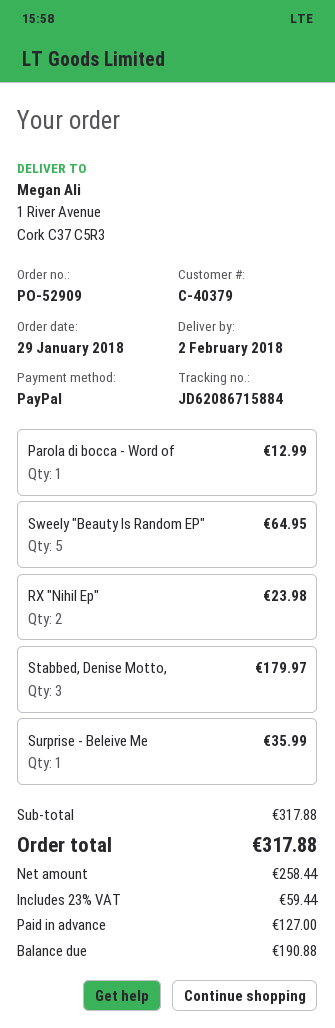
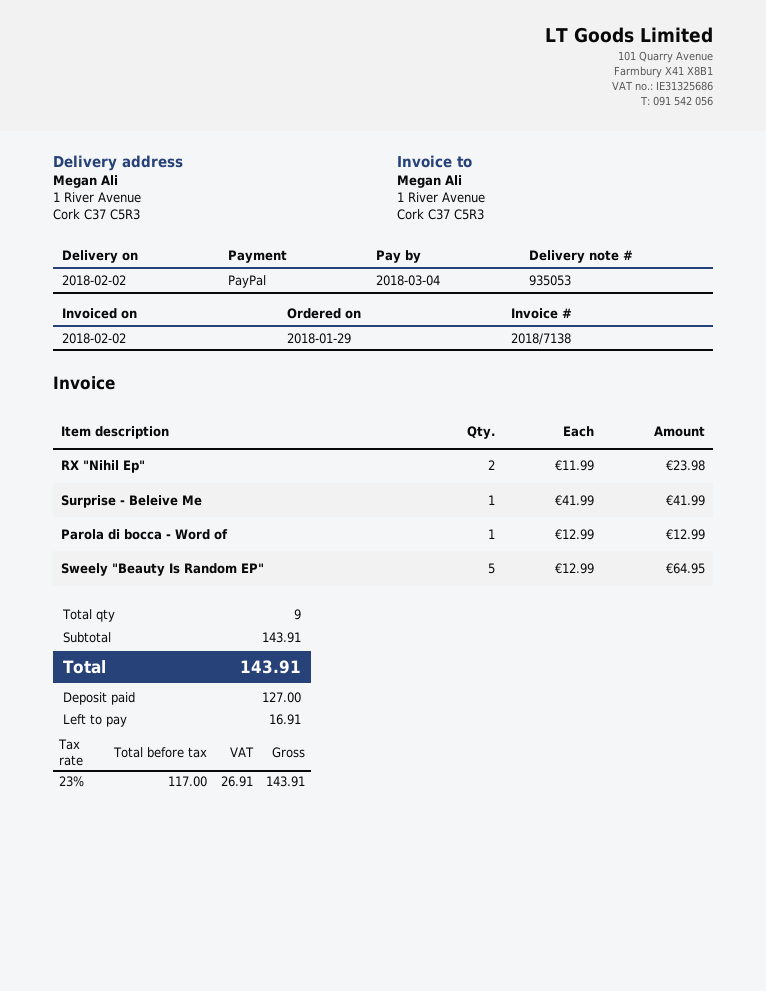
Stabbed, Denise Motto,: 3 for 179.97 -> none
Surprise - Beleive Me: 1 for 35.99 -> 1 for 41.99
subtotal: 317.88 -> 143.91
net: 258.44 -> 117.00
tax: 23% = 59.44 -> 23% = 26.91
total: 317.88 -> 143.91
balance: 190.88 -> 16.91

